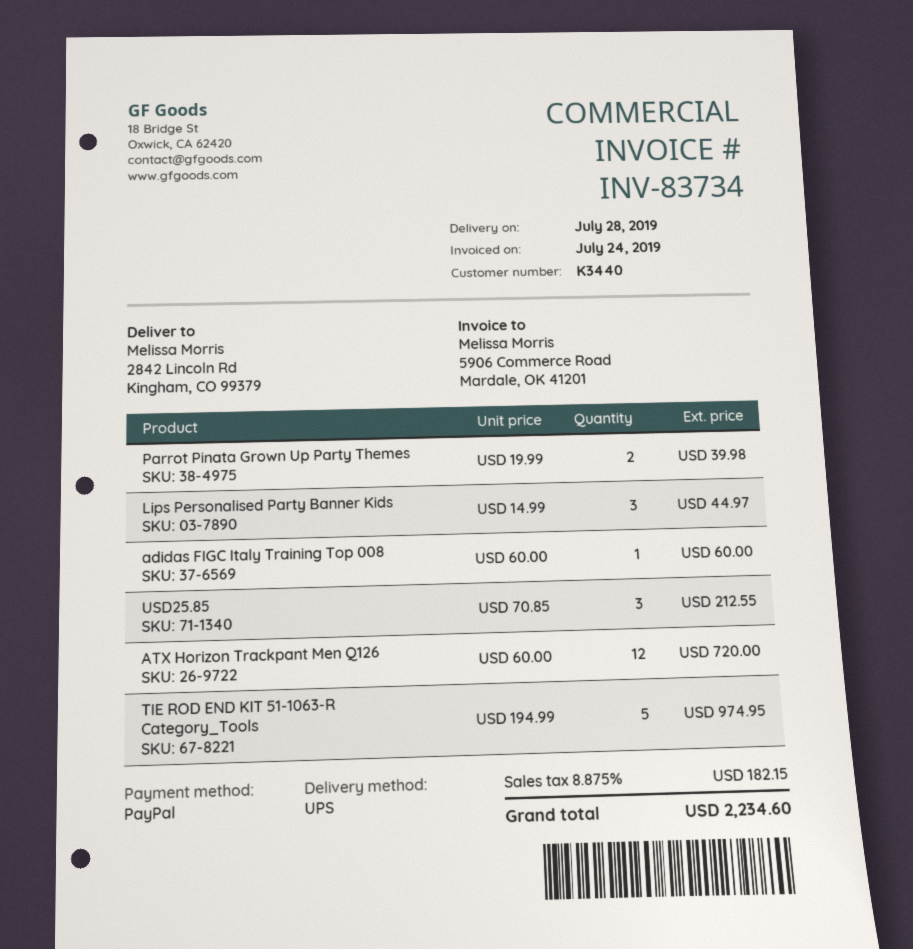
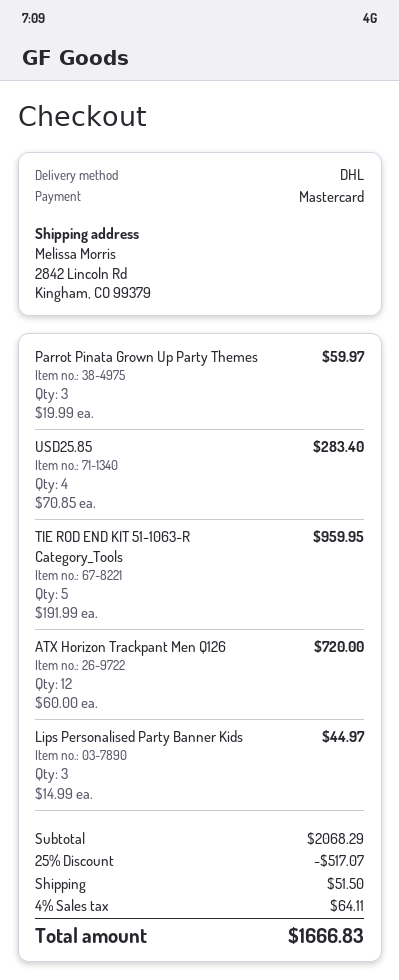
payment method: PayPal -> Mastercard
shipping method: UPS -> DHL
Parrot Pinata Grown Up Party Themes: 2 x 19.99 = 39.98 -> 3 x 19.99 = 59.97
adidas FIGC Italy Training Top 008: 1 x 60.00 = 60.00 -> none
USD25.85: 3 x 70.85 = 212.55 -> 4 x 70.85 = 283.40
TIE ROD END KIT 51-1063-R Category_Tools: 5 x 194.99 = 974.95 -> 5 x 191.99 = 959.95
discount: none -> 25% = 517.07
shipping: none -> 51.50
tax: 8.875% = 182.15 -> 4% = 64.11
total: 2234.60 -> 1666.83

